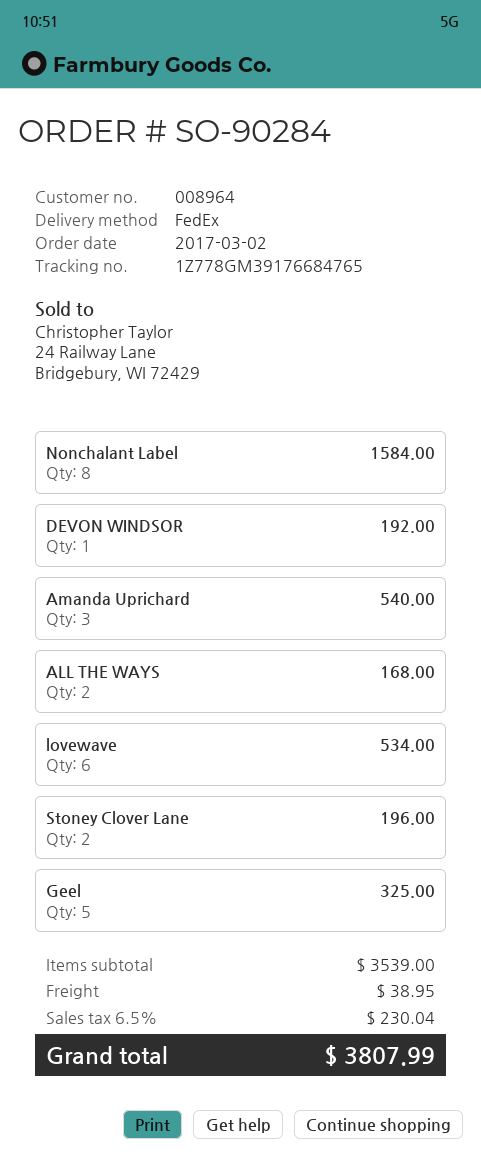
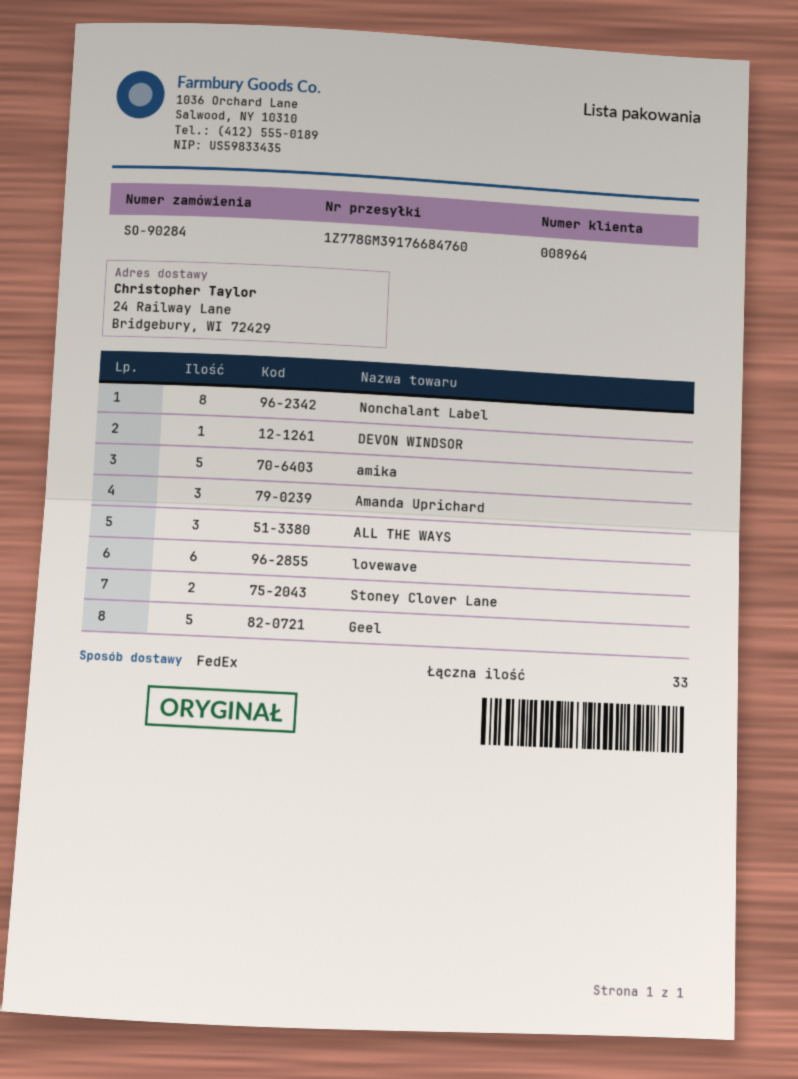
tracking number: 1Z778GM39176684765 -> 1Z778GM39176684760
ALL THE WAYS: 2 -> 3
amika: none -> 5

